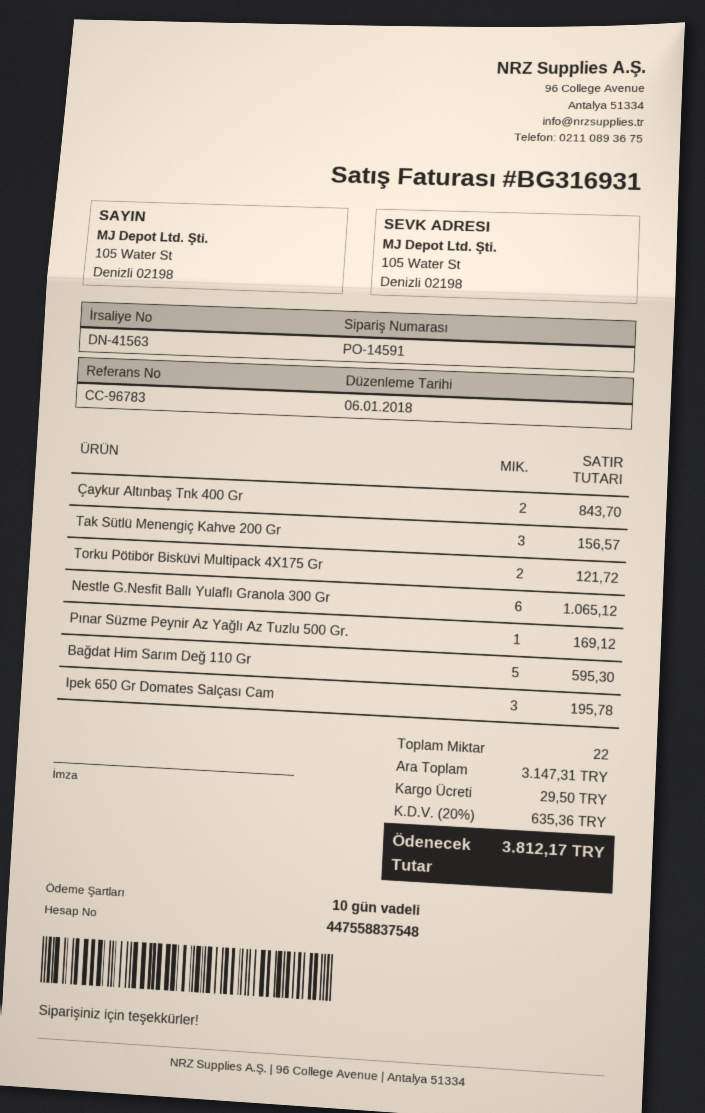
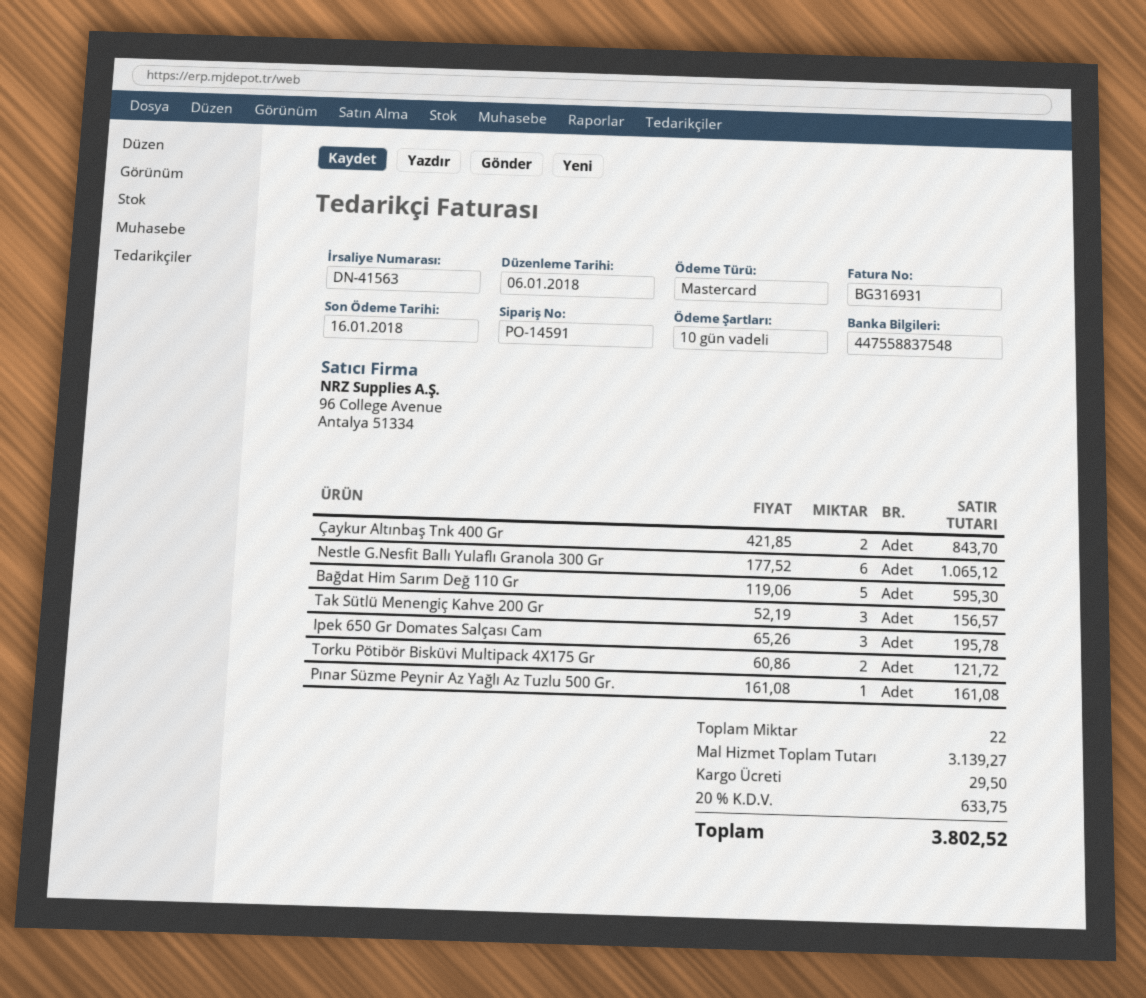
Pınar Süzme Peynir Az Yağlı Az Tuzlu 500 Gr.: 1 for 169.12 -> 1 for 161.08
subtotal: 3147.31 -> 3139.27
tax: 20% = 635.36 -> 20% = 633.75
total: 3812.17 -> 3802.52

